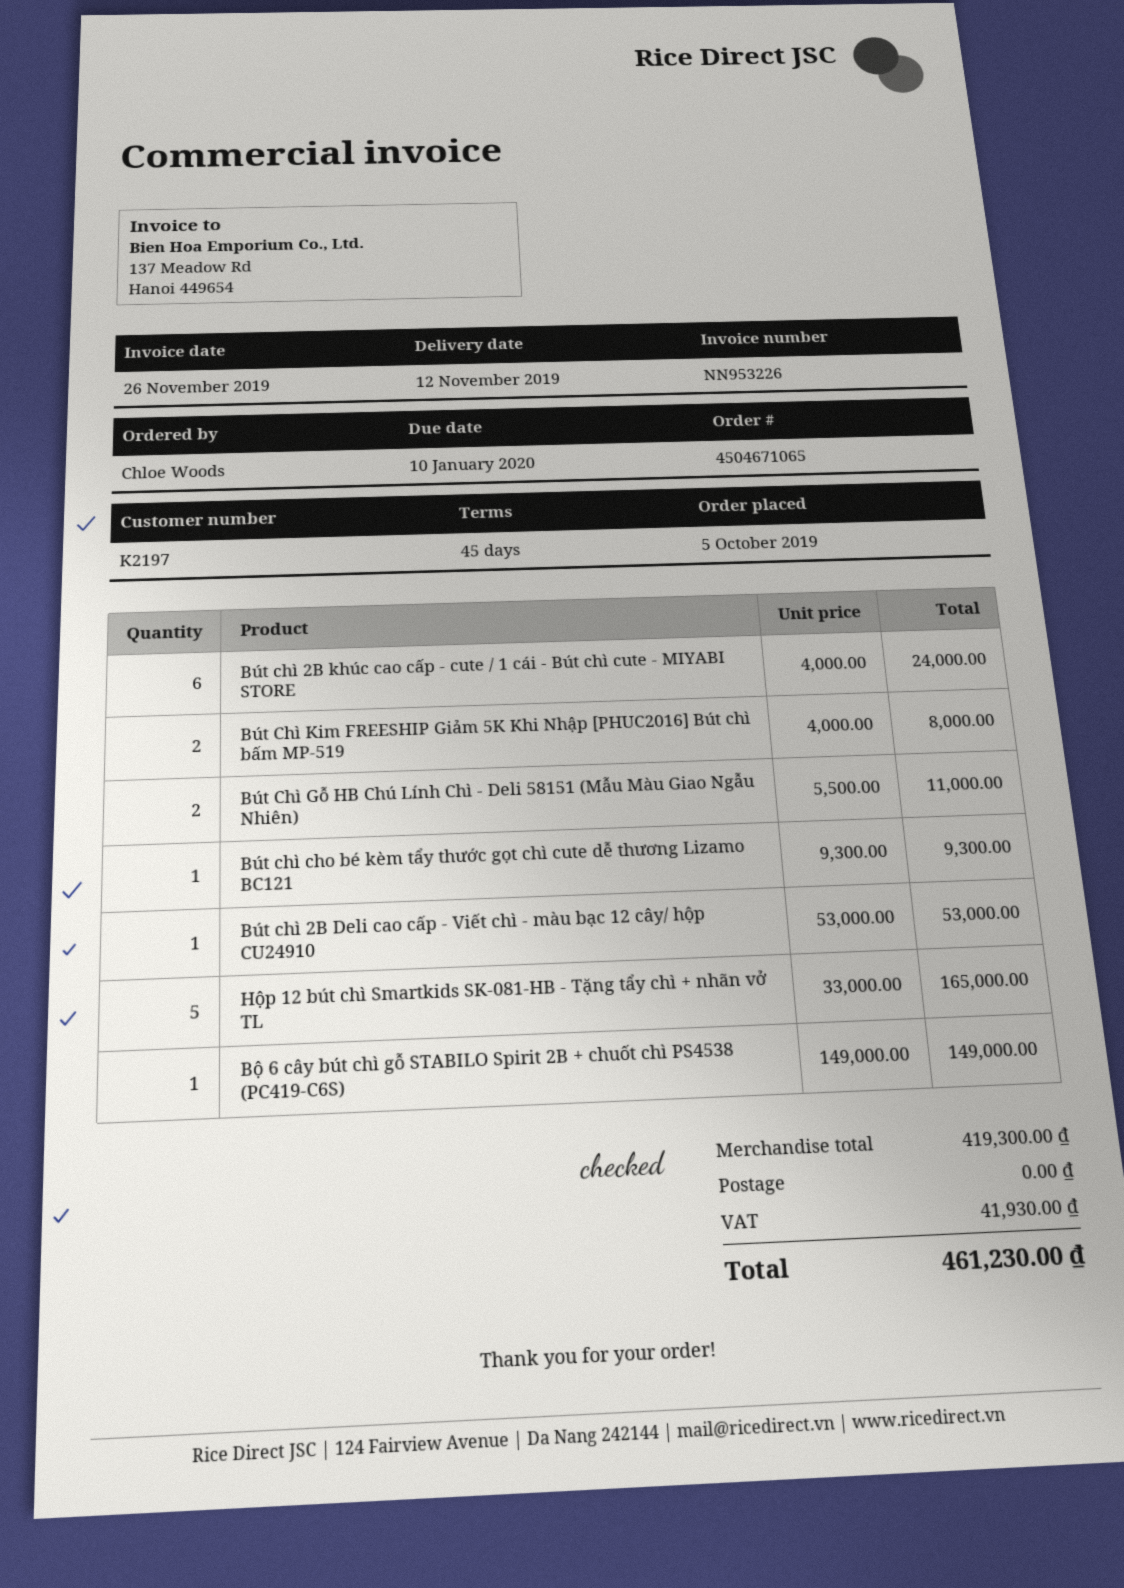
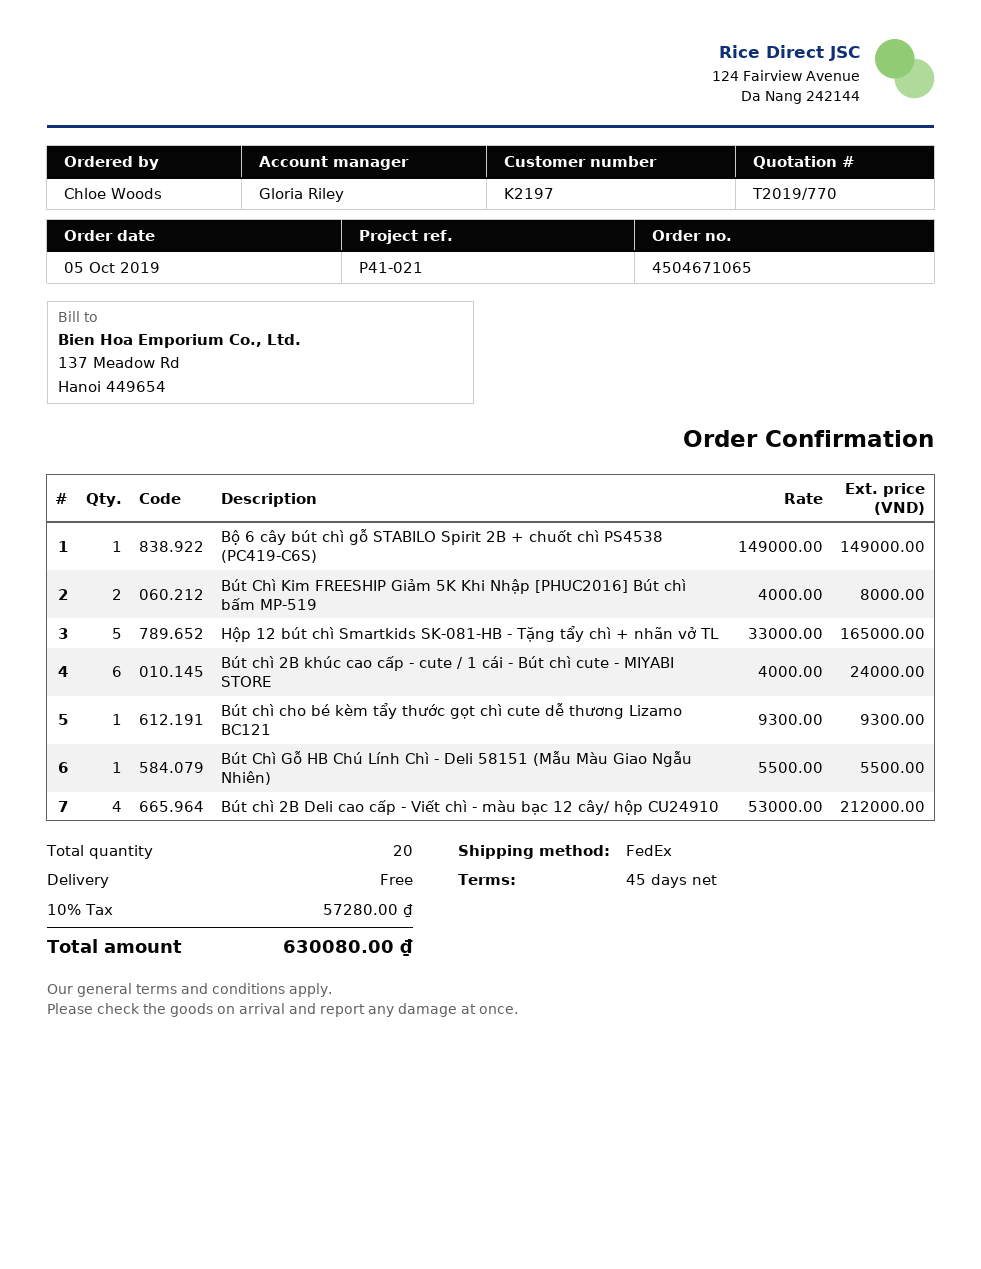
Bút Chì Gỗ HB Chú Lính Chì - Deli 58151 (Mẫu Màu Giao Ngẫu Nhiên): 2 x 5500.00 = 11000.00 -> 1 x 5500.00 = 5500.00
Bút chì 2B Deli cao cấp - Viết chì - màu bạc 12 cây/ hộp CU24910: 1 x 53000.00 = 53000.00 -> 4 x 53000.00 = 212000.00
tax: 41930.00 -> 57280.00
total: 461230.00 -> 630080.00

